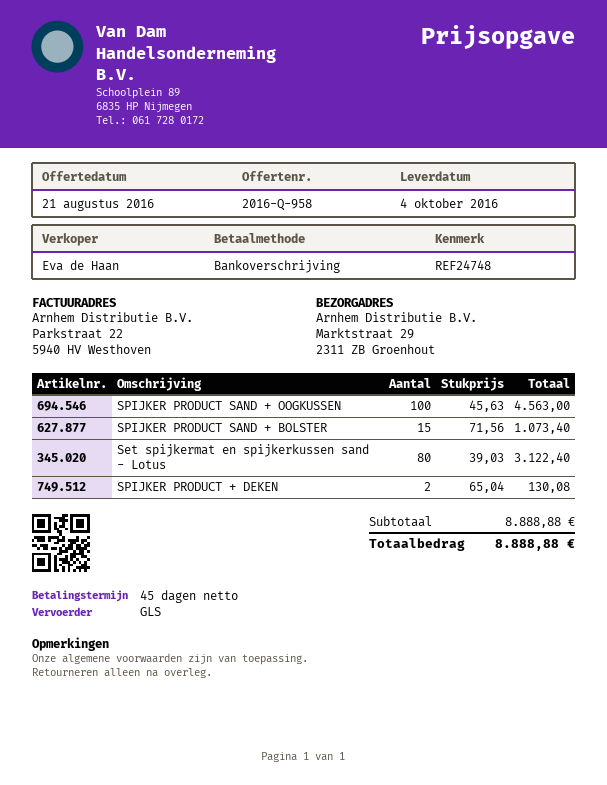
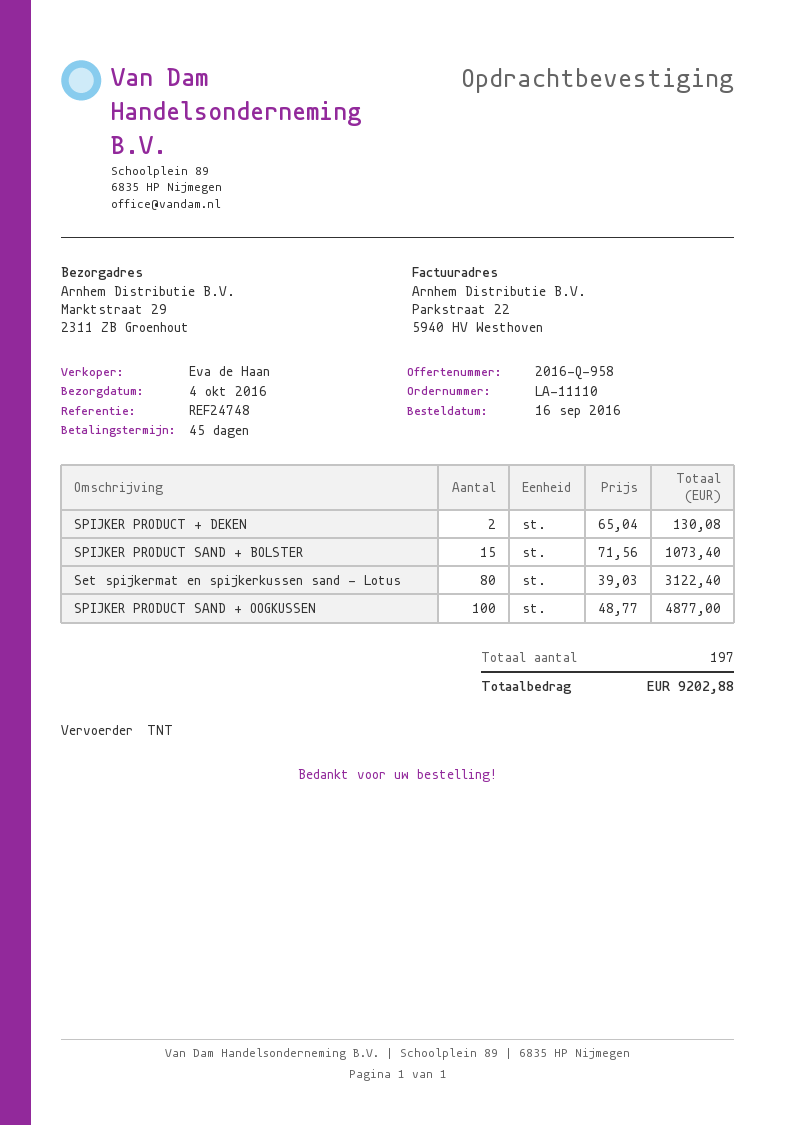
shipping method: GLS -> TNT
SPIJKER PRODUCT SAND + OOGKUSSEN: 100 x 45.63 = 4563.00 -> 100 x 48.77 = 4877.00
total: 8888.88 -> 9202.88

